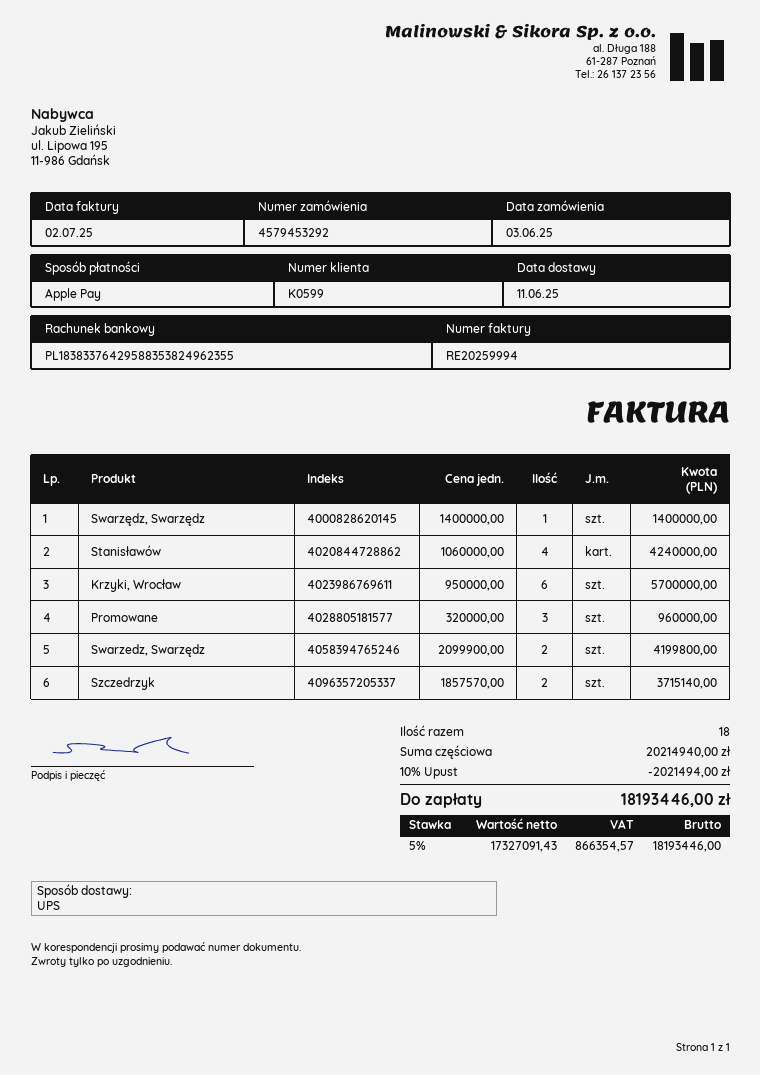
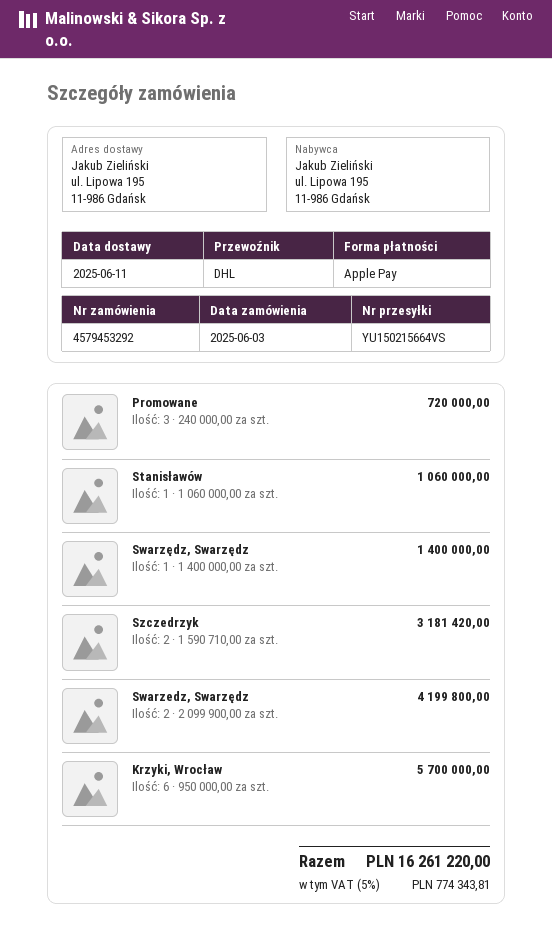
shipping method: UPS -> DHL
Stanisławów: 4 x 1060000.00 = 4240000.00 -> 1 x 1060000.00 = 1060000.00
Promowane: 3 x 320000.00 = 960000.00 -> 3 x 240000.00 = 720000.00
Szczedrzyk: 2 x 1857570.00 = 3715140.00 -> 2 x 1590710.00 = 3181420.00
discount: 10% = 2021494.00 -> none
tax: 5% = 866354.57 -> 5% = 774343.81
total: 18193446.00 -> 16261220.00

